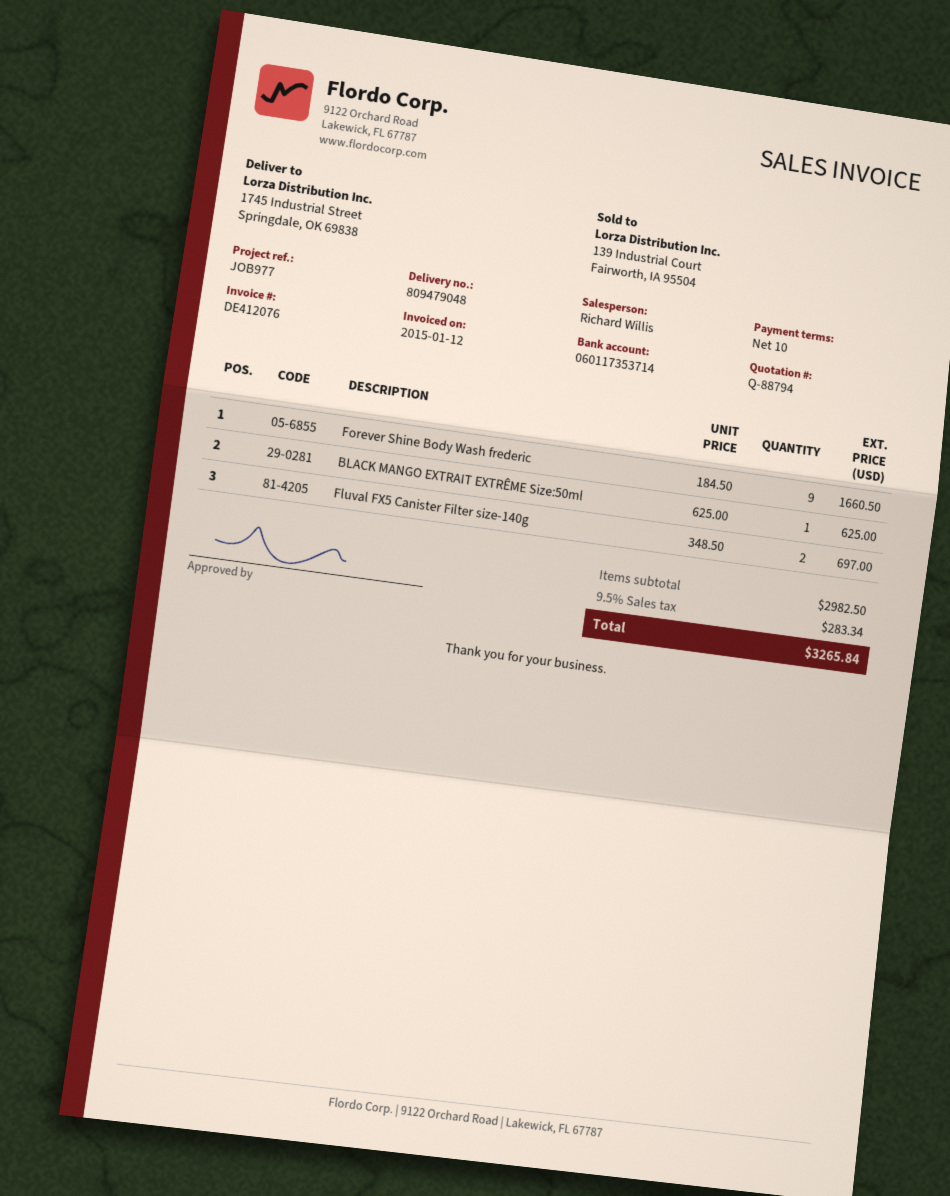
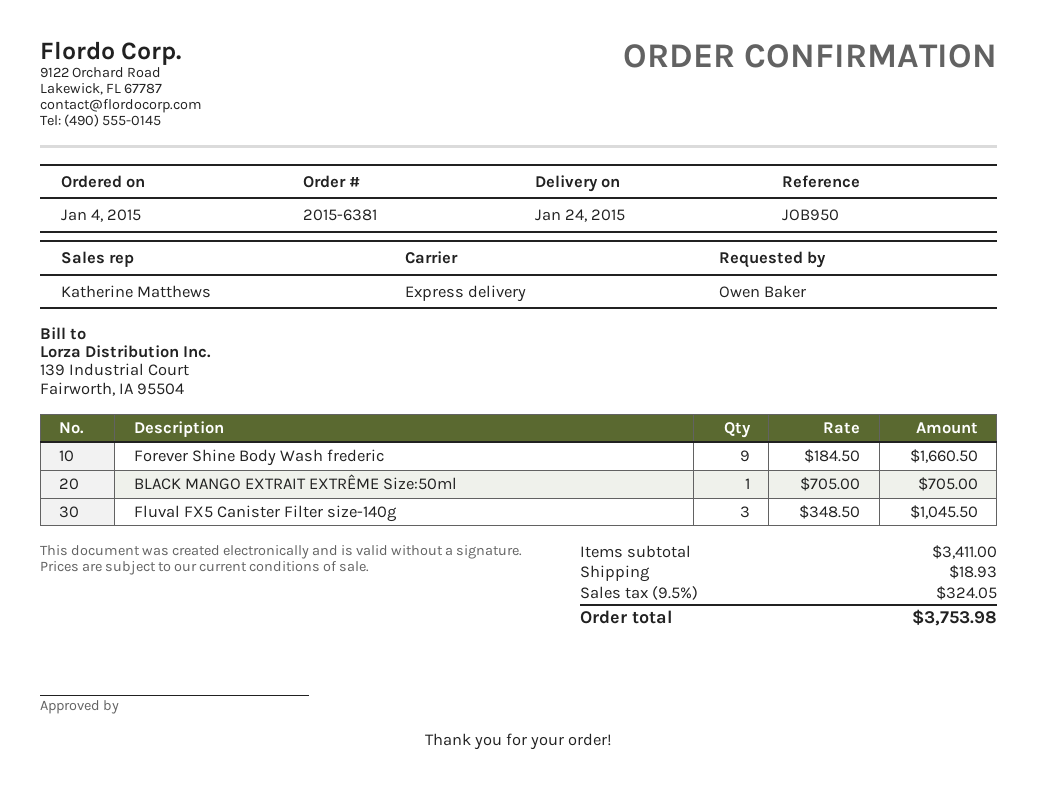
reference: JOB977 -> JOB950
sales rep: Richard Willis -> Katherine Matthews
BLACK MANGO EXTRAIT EXTRÊME Size:50ml: 1 x 625.00 = 625.00 -> 1 x 705.00 = 705.00
Fluval FX5 Canister Filter size-140g: 2 x 348.50 = 697.00 -> 3 x 348.50 = 1045.50
subtotal: 2982.50 -> 3411.00
shipping: none -> 18.93
tax: 9.5% = 283.34 -> 9.5% = 324.05
total: 3265.84 -> 3753.98

